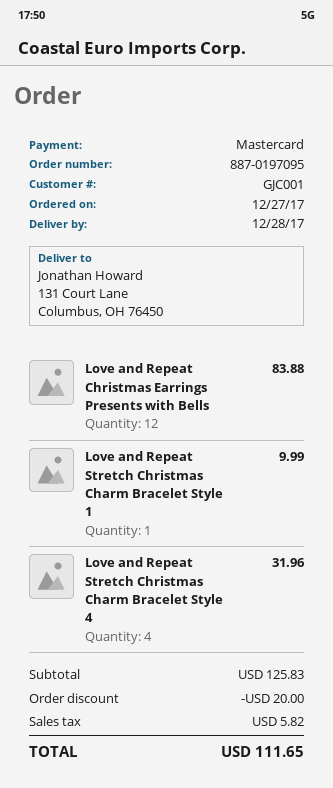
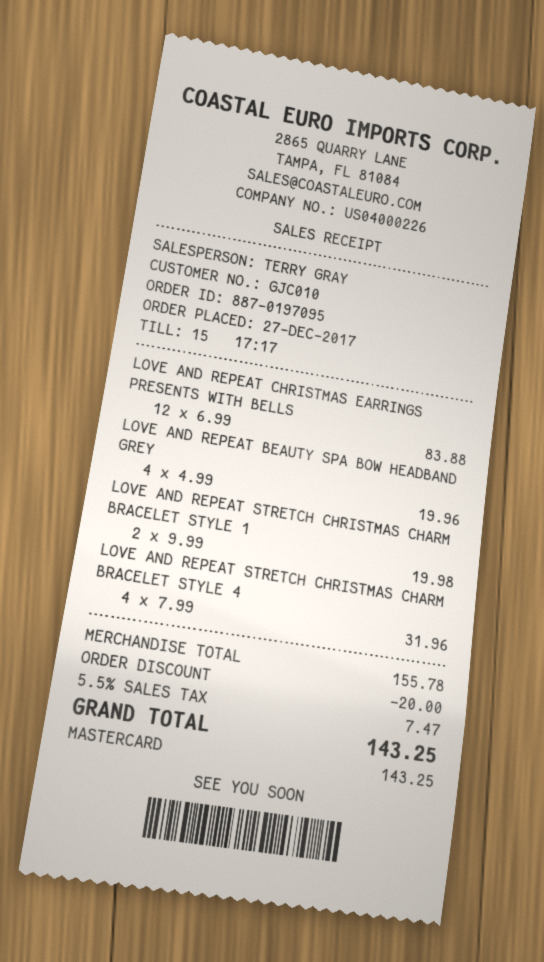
customer number: GJC001 -> GJC010
Love and Repeat Stretch Christmas Charm Bracelet Style 1: 1 for 9.99 -> 2 for 19.98
LOVE AND REPEAT BEAUTY SPA BOW HEADBAND GREY: none -> 4 for 19.96
subtotal: 125.83 -> 155.78
tax: 5.82 -> 7.47
total: 111.65 -> 143.25

